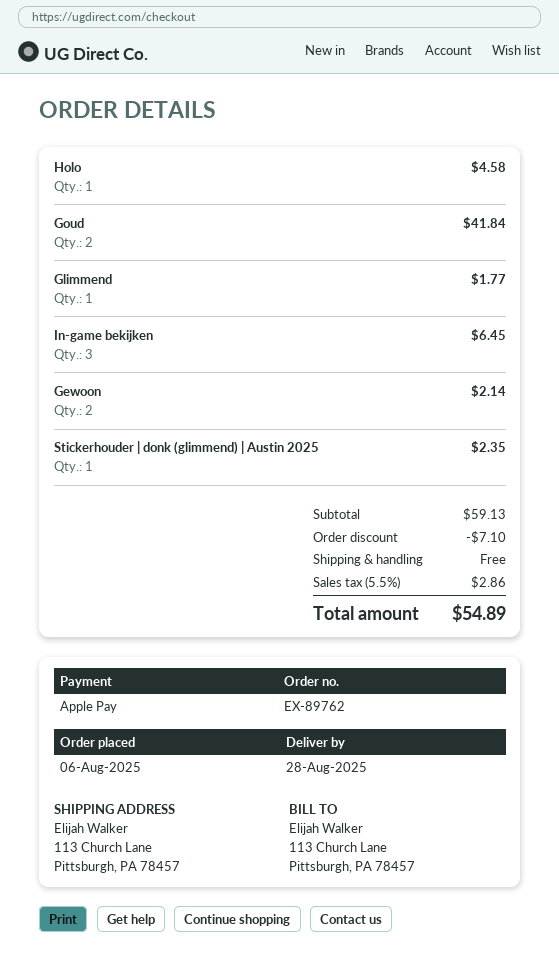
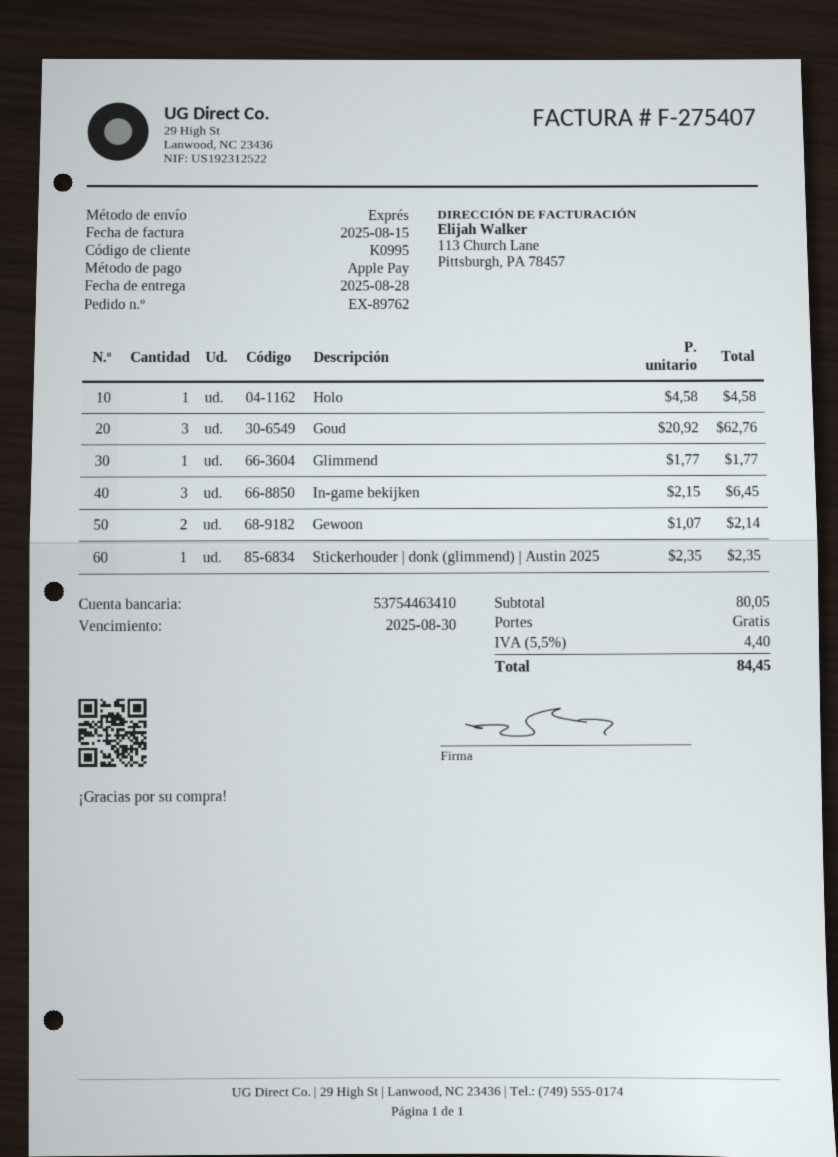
Goud: 2 for 41.84 -> 3 for 62.76
subtotal: 59.13 -> 80.05
discount: 7.10 -> none
tax: 5.5% = 2.86 -> 5.5% = 4.40
total: 54.89 -> 84.45

